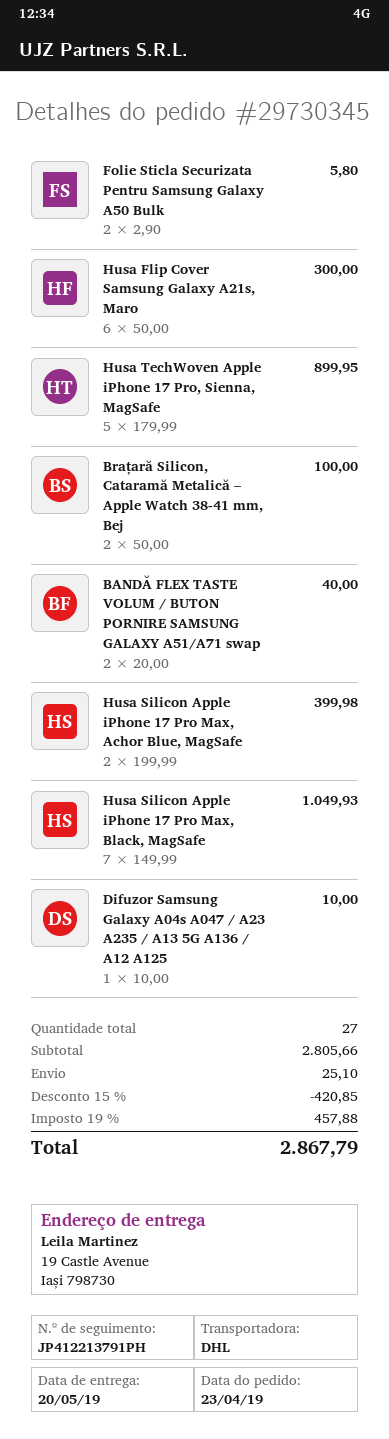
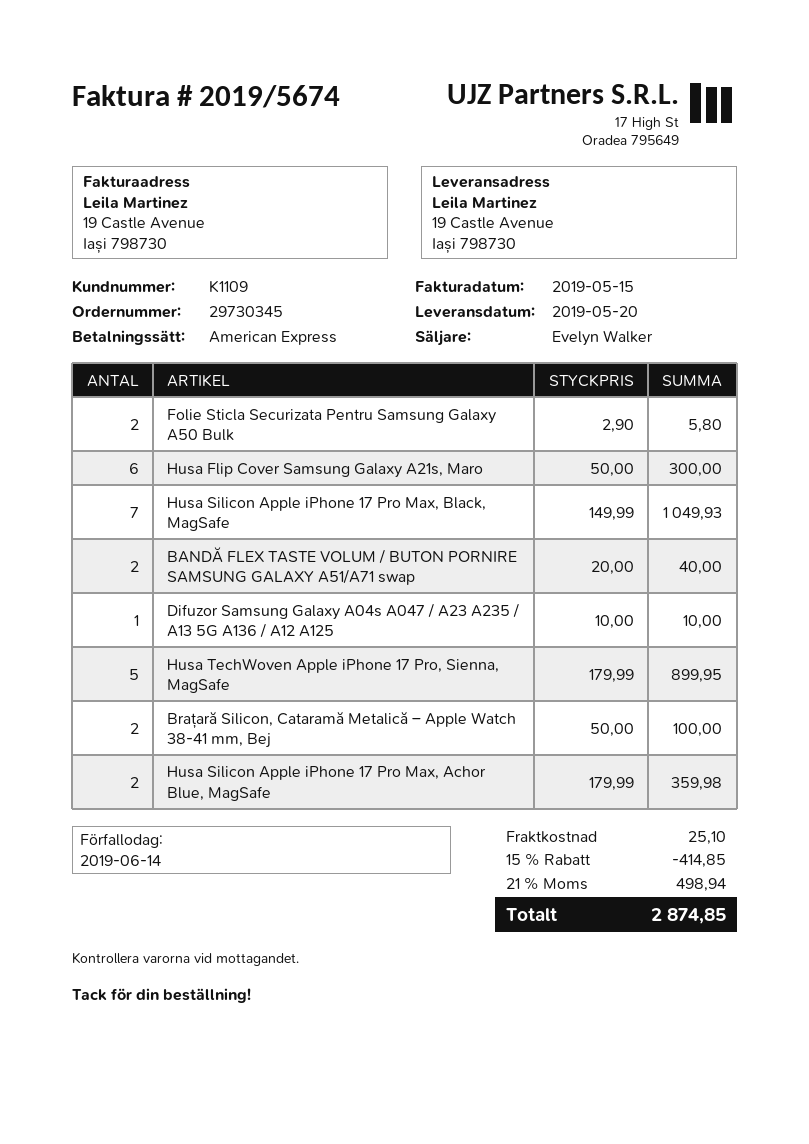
Husa Silicon Apple iPhone 17 Pro Max, Achor Blue, MagSafe: 2 x 199.99 = 399.98 -> 2 x 179.99 = 359.98
discount: 15% = 420.85 -> 15% = 414.85
tax: 19% = 457.88 -> 21% = 498.94
total: 2867.79 -> 2874.85

